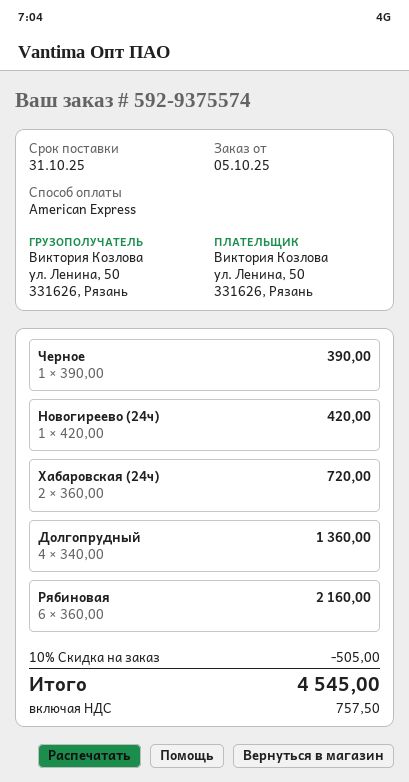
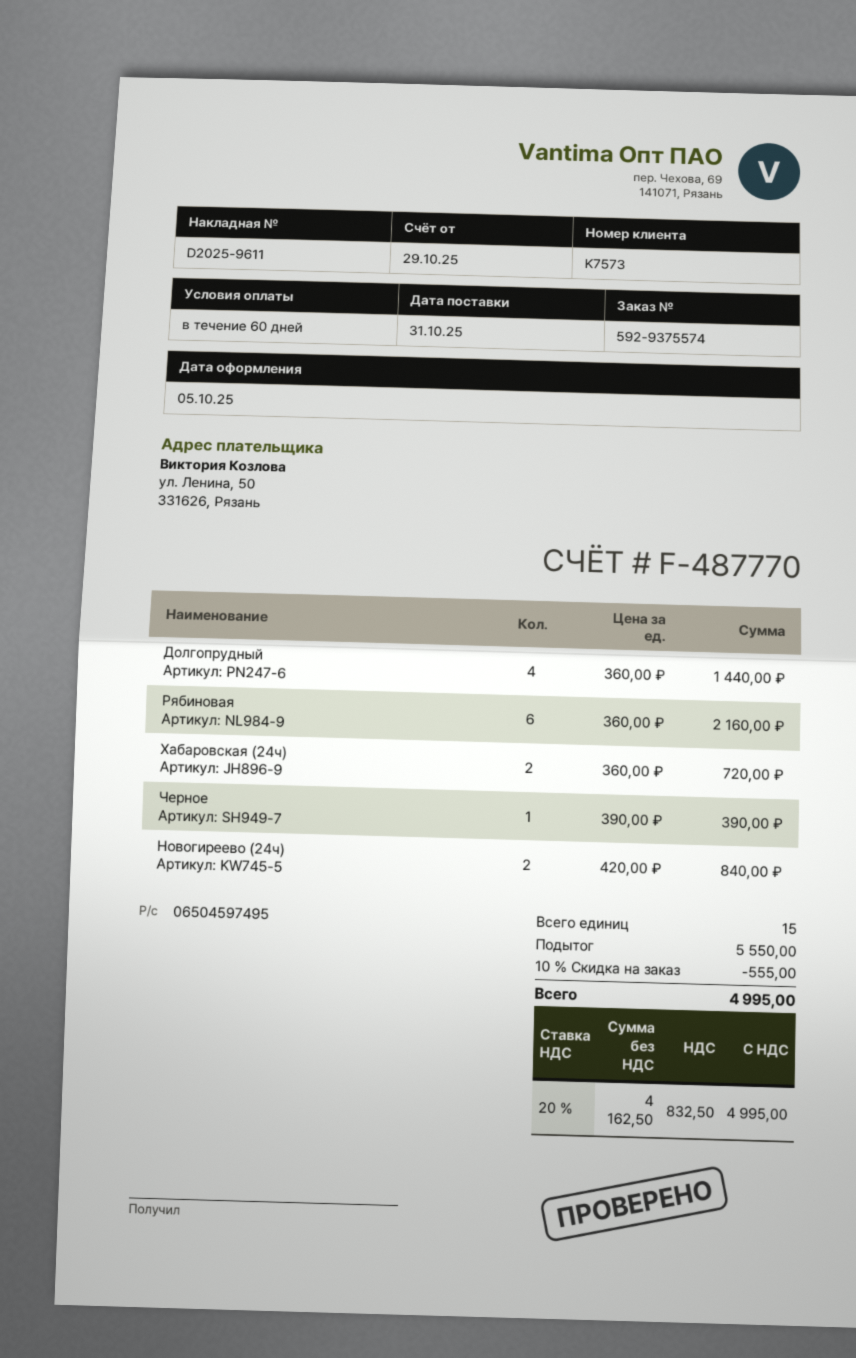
Новогиреево (24ч): 1 x 420.00 = 420.00 -> 2 x 420.00 = 840.00
Долгопрудный: 4 x 340.00 = 1360.00 -> 4 x 360.00 = 1440.00
discount: 10% = 505.00 -> 10% = 555.00
tax: 757.50 -> 832.50
total: 4545.00 -> 4995.00

